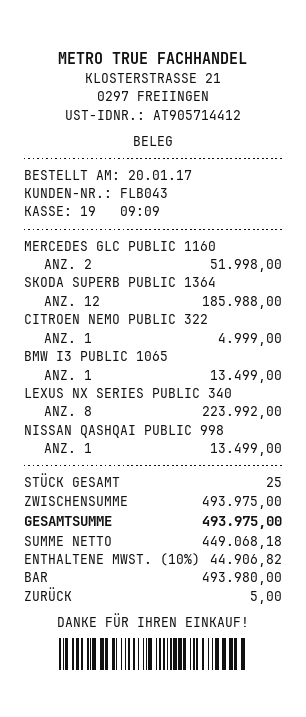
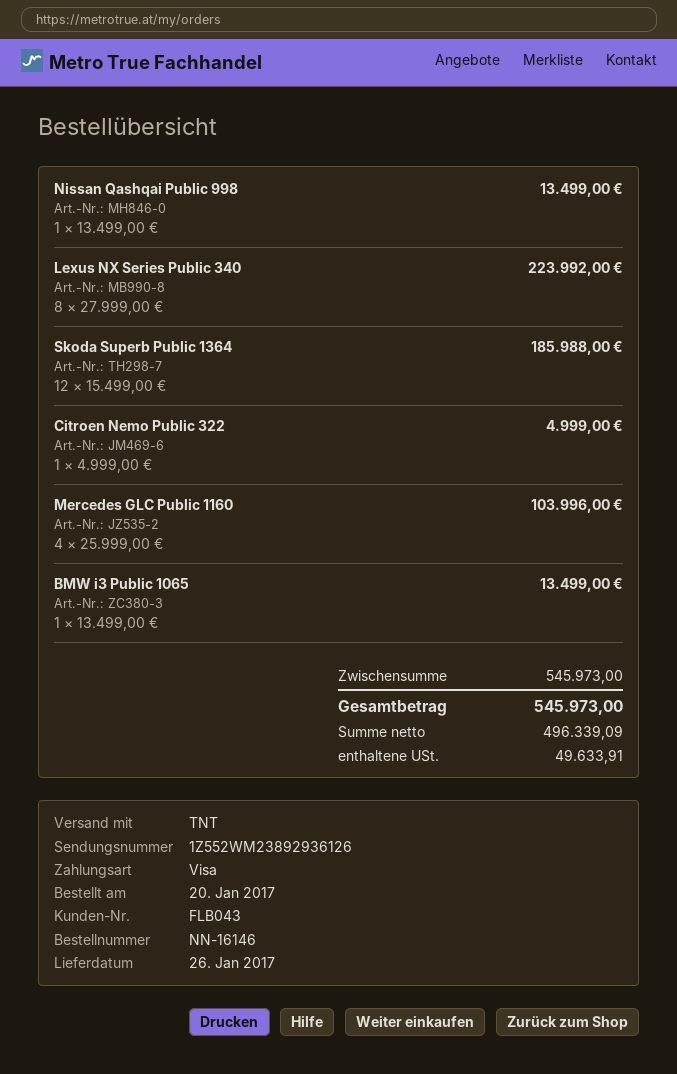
payment method: cash -> Visa
MERCEDES GLC PUBLIC 1160: 2 for 51998.00 -> 4 for 103996.00
subtotal: 493975.00 -> 545973.00
net: 449068.18 -> 496339.09
tax: 44906.82 -> 49633.91
total: 493975.00 -> 545973.00

